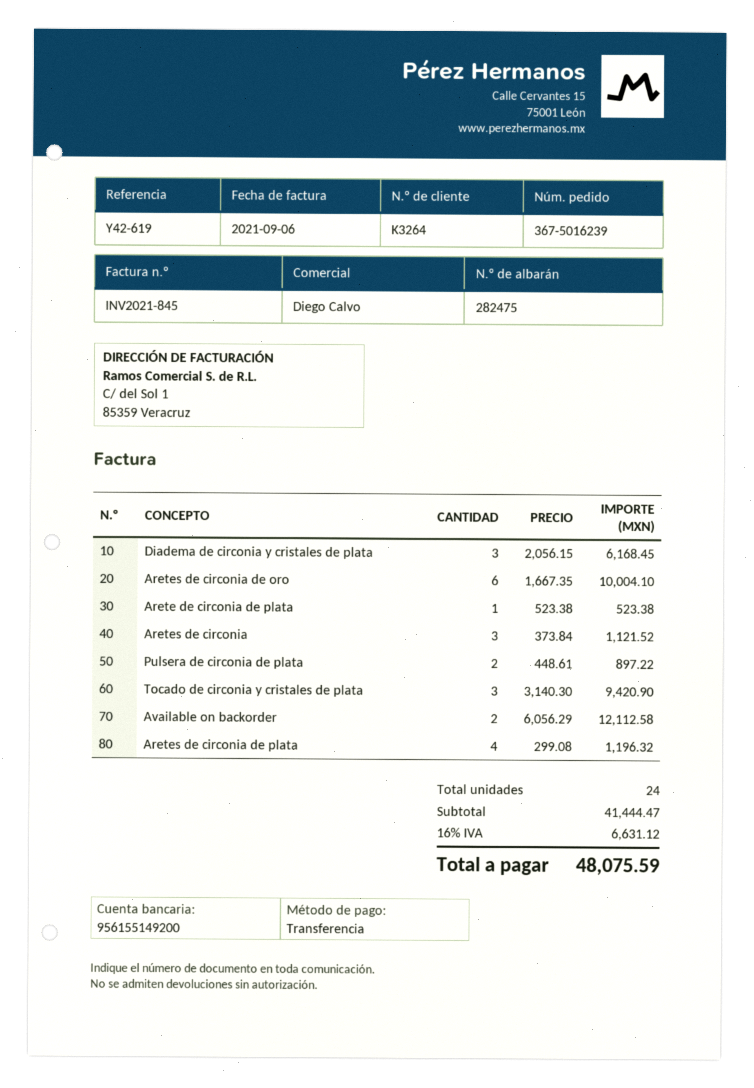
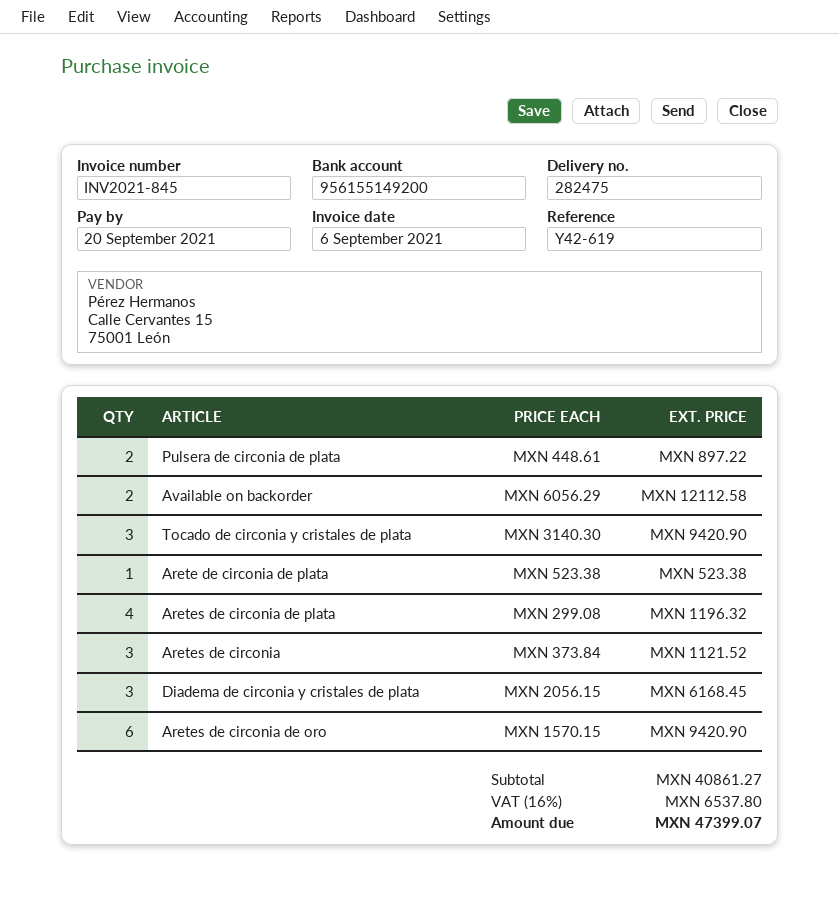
Aretes de circonia de oro: 6 x 1667.35 = 10004.10 -> 6 x 1570.15 = 9420.90
subtotal: 41444.47 -> 40861.27
tax: 16% = 6631.12 -> 16% = 6537.80
total: 48075.59 -> 47399.07

